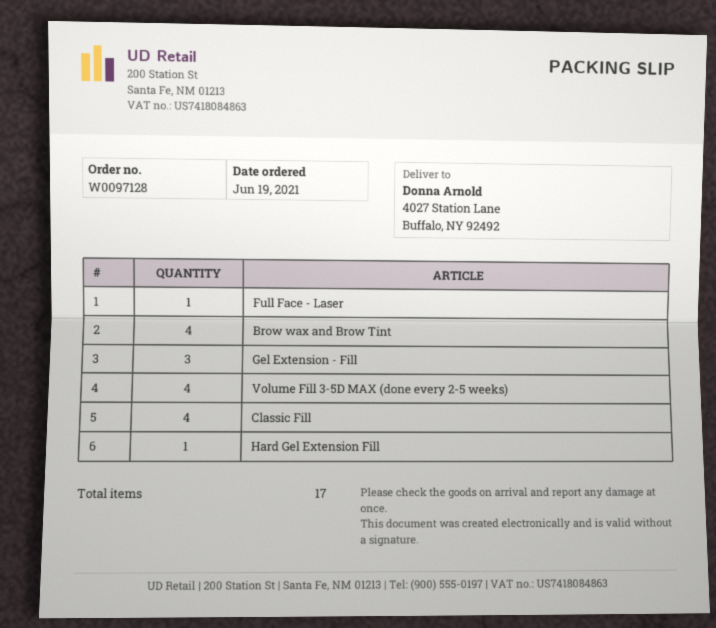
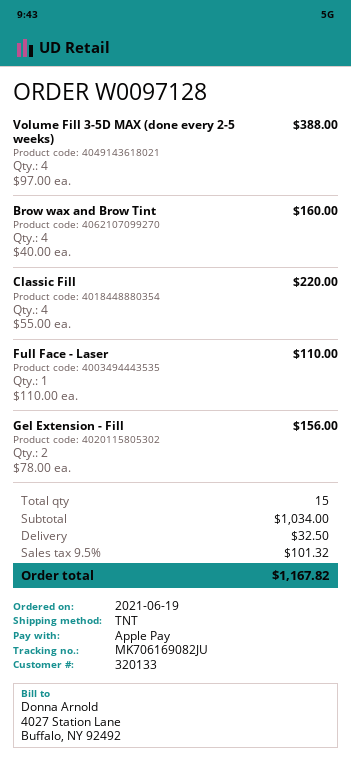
Gel Extension - Fill: 3 -> 2
Hard Gel Extension Fill: 1 -> none
total quantity: 17 -> 15

